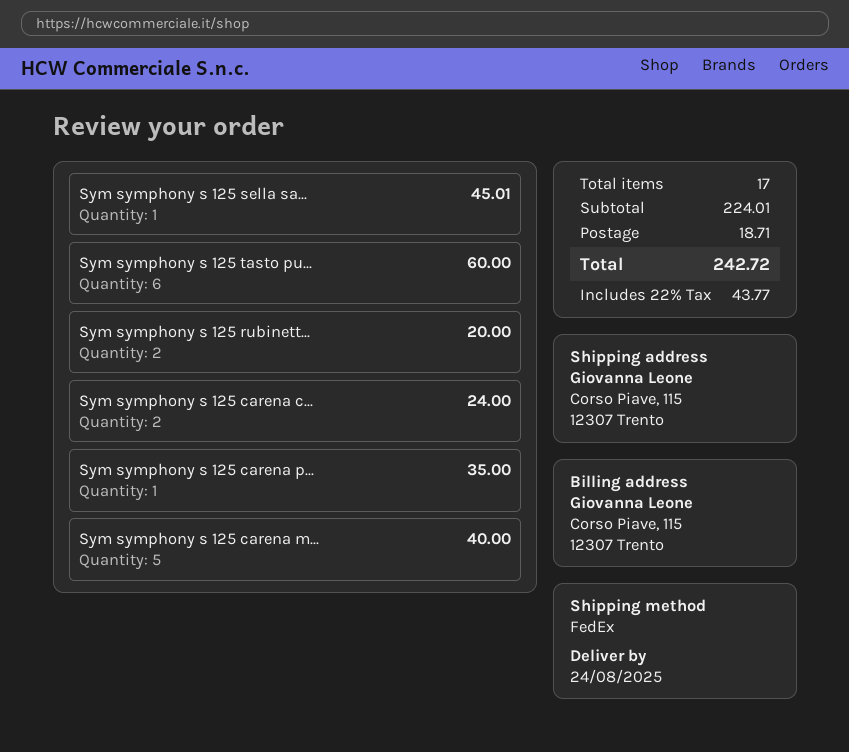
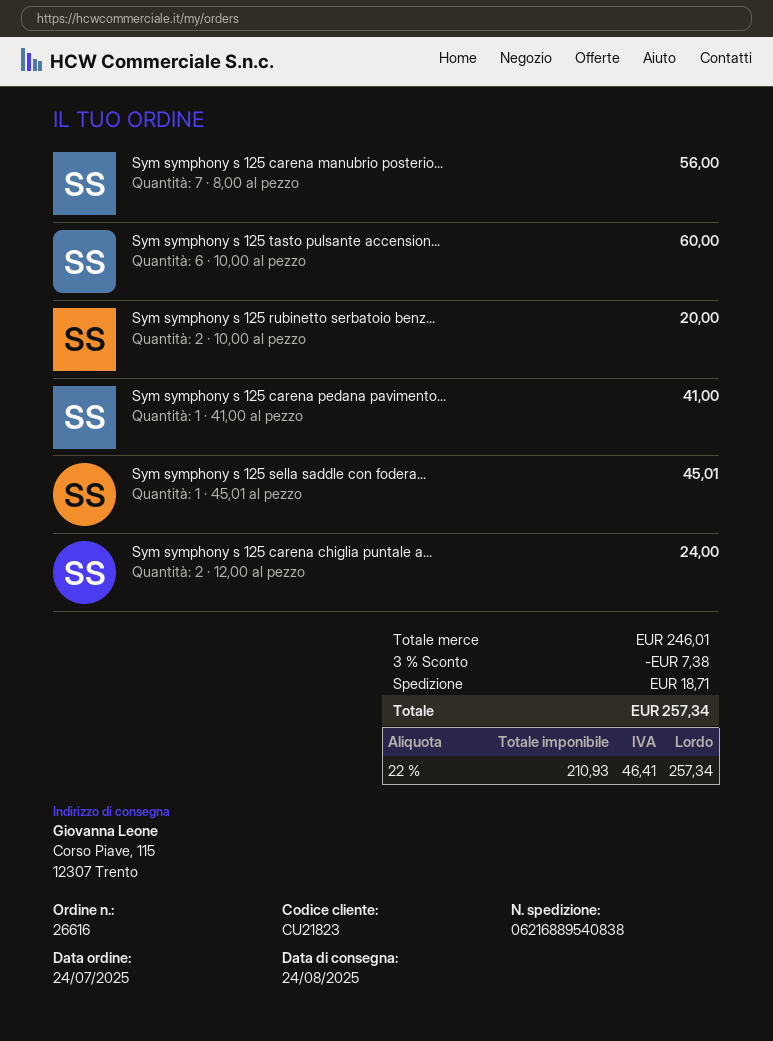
Sym symphony s 125 carena p...: 1 for 35.00 -> 1 for 41.00
Sym symphony s 125 carena m...: 5 for 40.00 -> 7 for 56.00
subtotal: 224.01 -> 246.01
discount: none -> 3% = 7.38
tax: 22% = 43.77 -> 22% = 46.41
total: 242.72 -> 257.34

